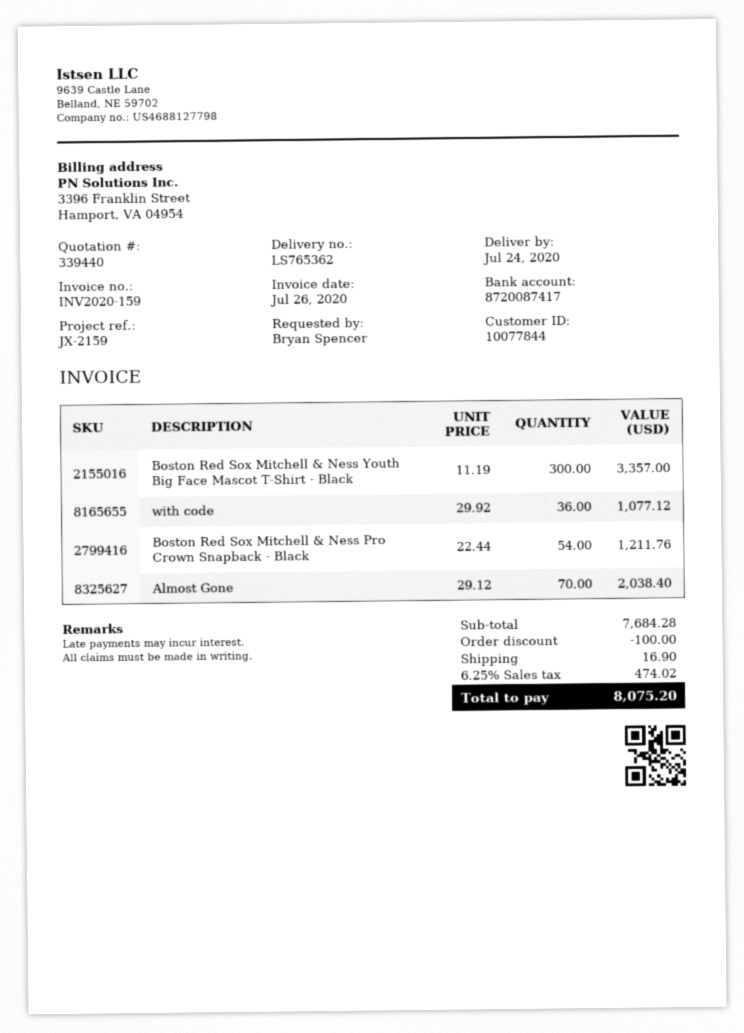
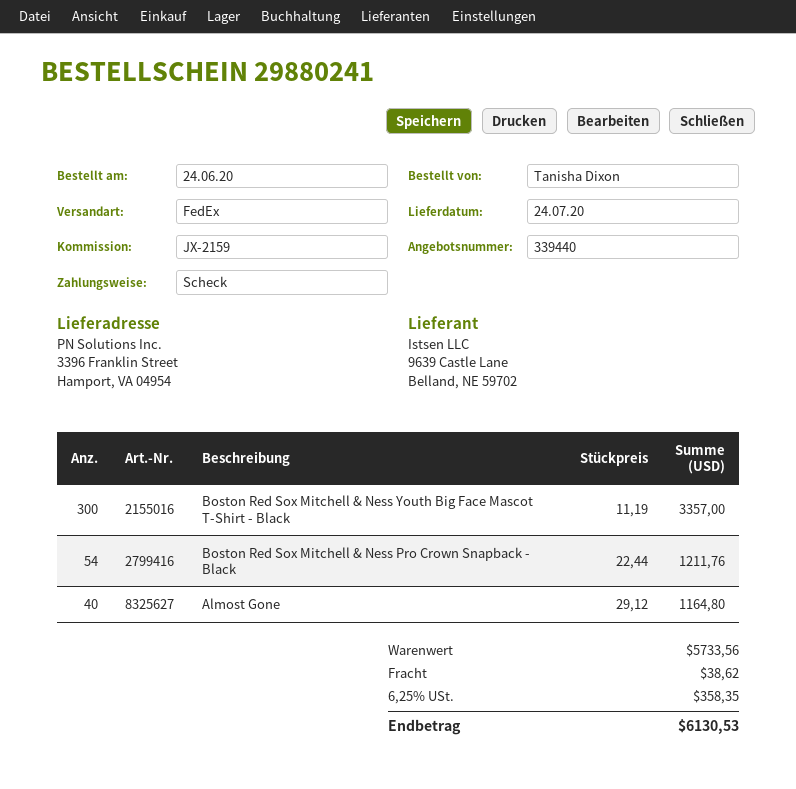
ordered by: Bryan Spencer -> Tanisha Dixon
with code: 36 x 29.92 = 1077.12 -> none
Almost Gone: 70 x 29.12 = 2038.40 -> 40 x 29.12 = 1164.80
subtotal: 7684.28 -> 5733.56
discount: 100.00 -> none
shipping: 16.90 -> 38.62
tax: 6.25% = 474.02 -> 6.25% = 358.35
total: 8075.20 -> 6130.53

